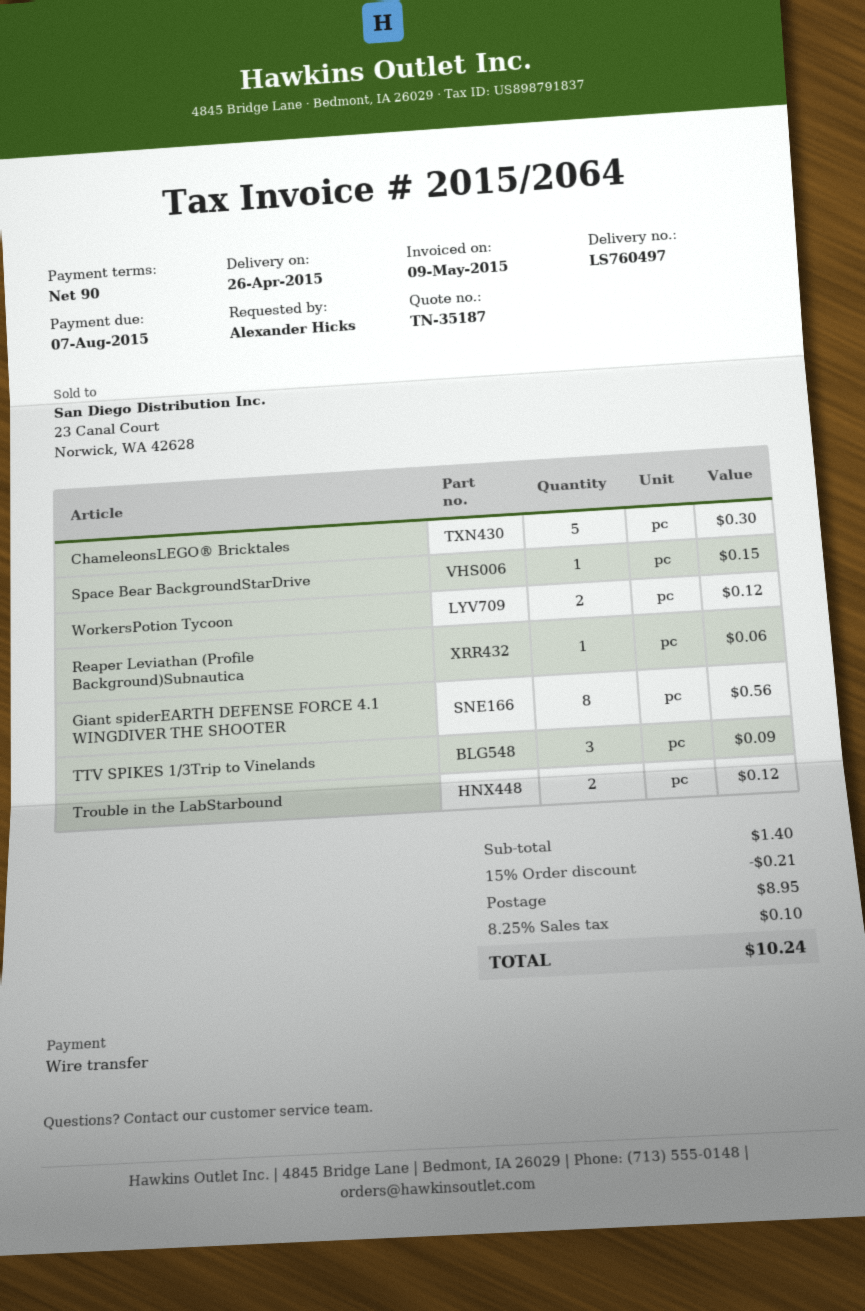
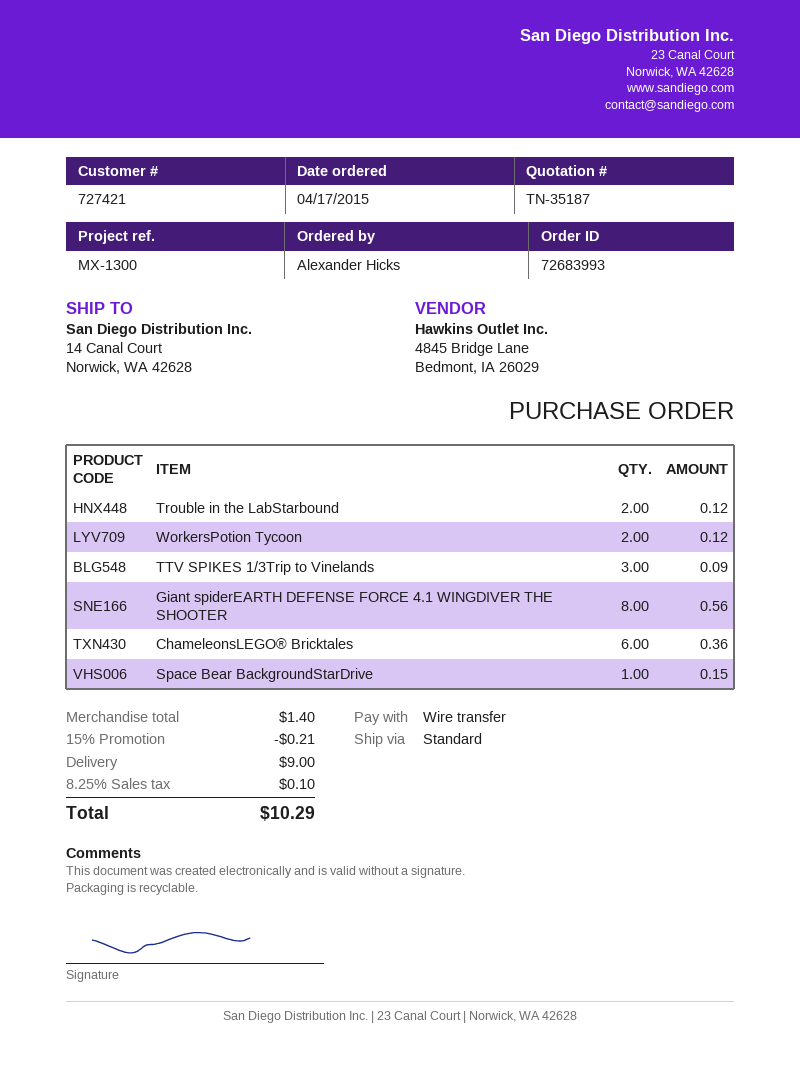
ChameleonsLEGO® Bricktales: 5 for 0.30 -> 6 for 0.36
Reaper Leviathan (Profile Background)Subnautica: 1 for 0.06 -> none
shipping: 8.95 -> 9.00
total: 10.24 -> 10.29

